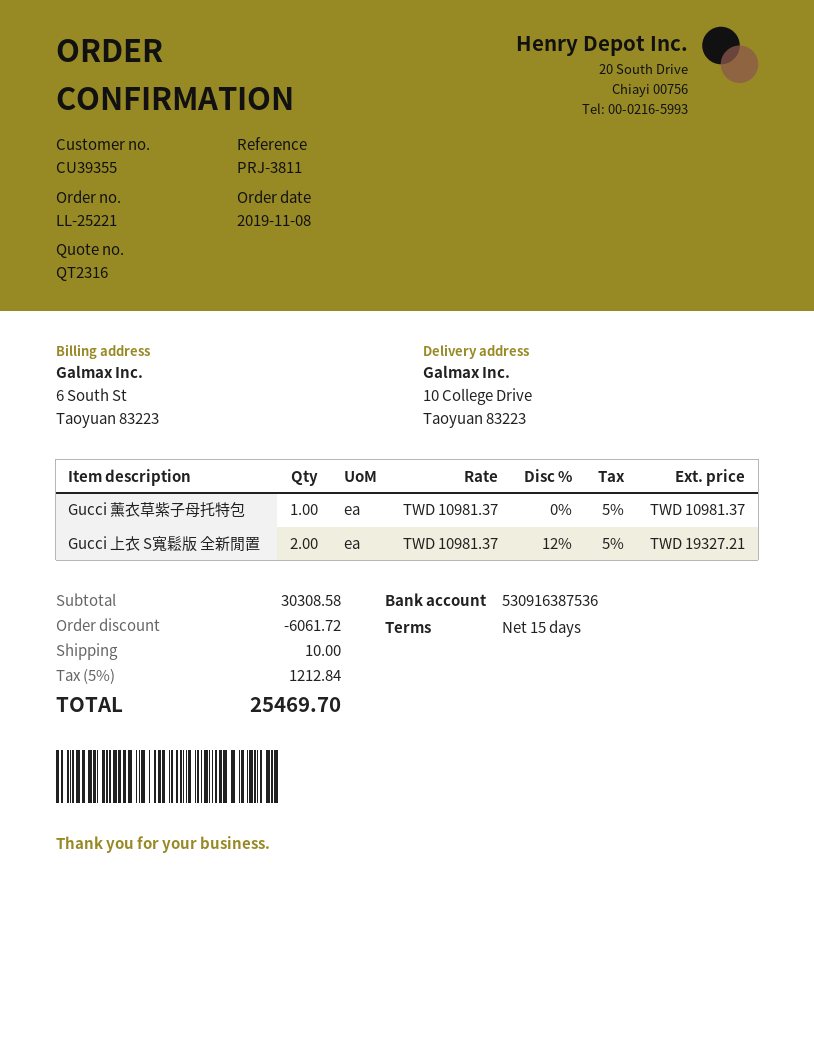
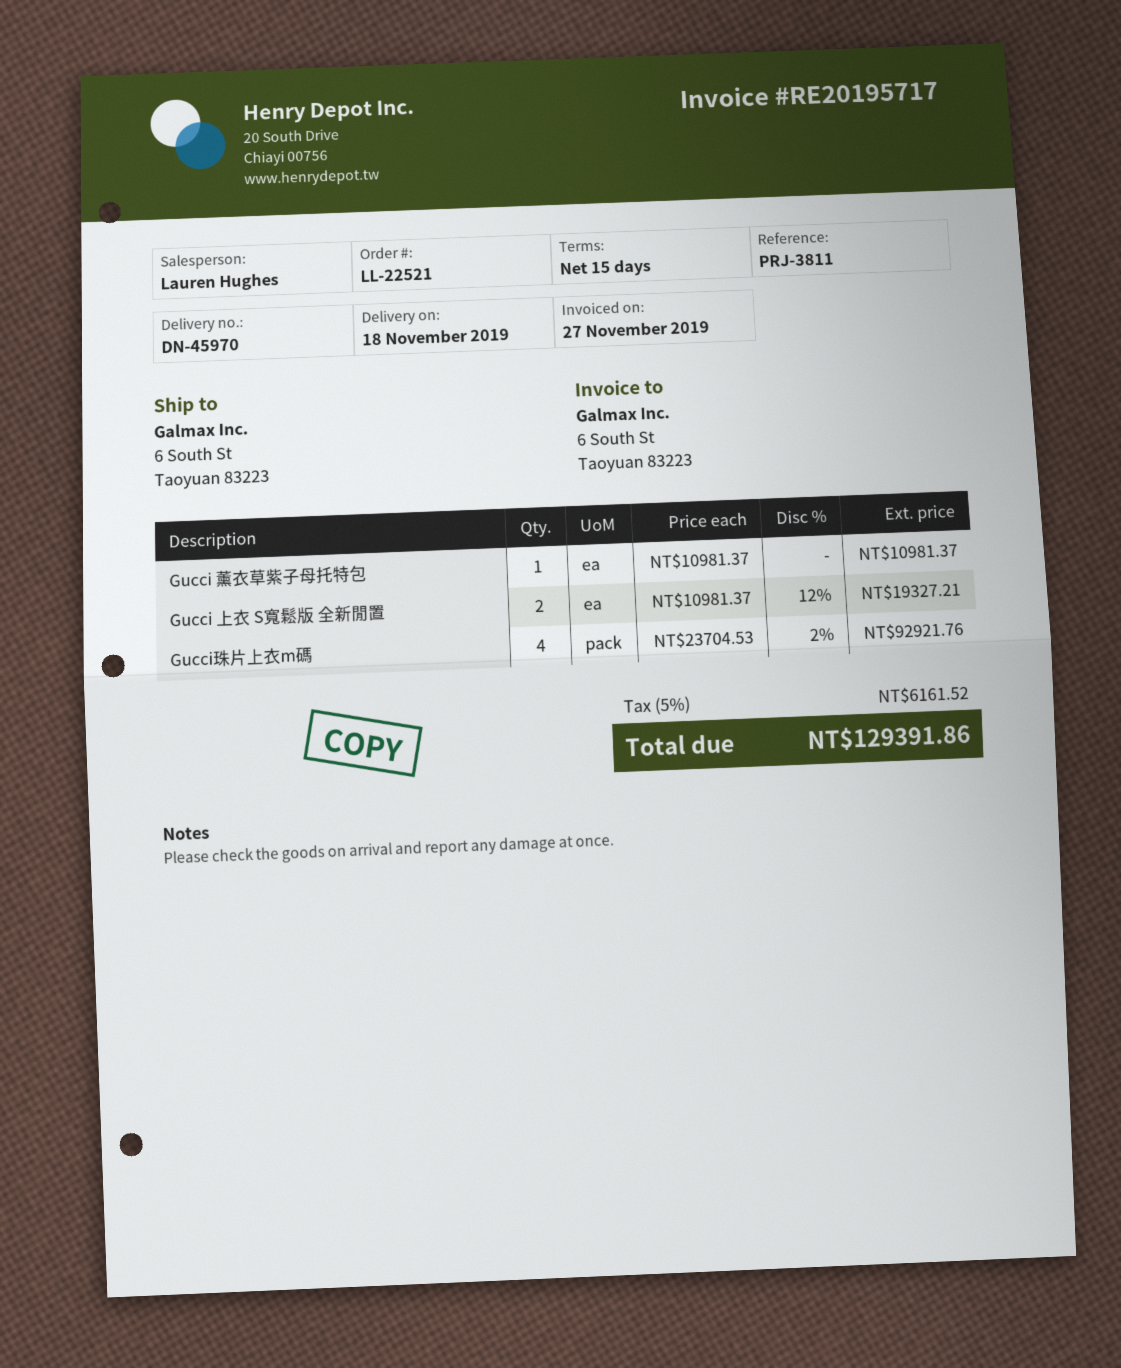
order number: LL-25221 -> LL-22521
ship to: 10 College Drive, Taoyuan 83223 -> 6 South St, Taoyuan 83223
Gucci珠片上衣m碼: none -> 4 x 23704.53 - 2% = 92921.76
discount: 6061.72 -> none
shipping: 10.00 -> none
tax: 5% = 1212.84 -> 5% = 6161.52
total: 25469.70 -> 129391.86

